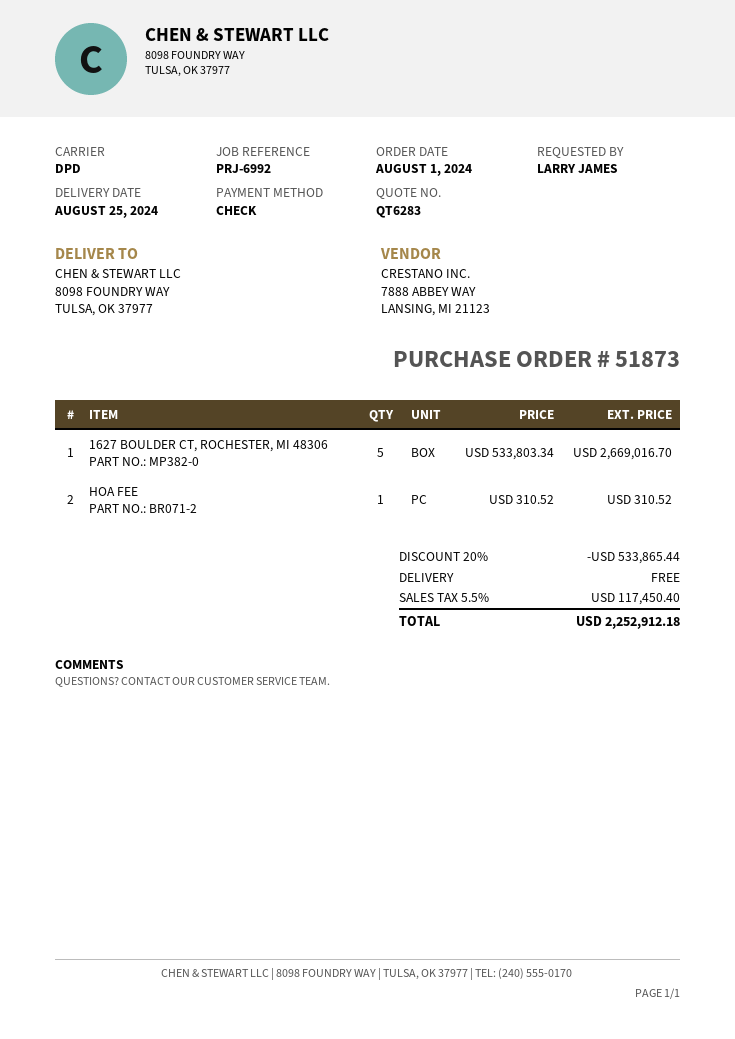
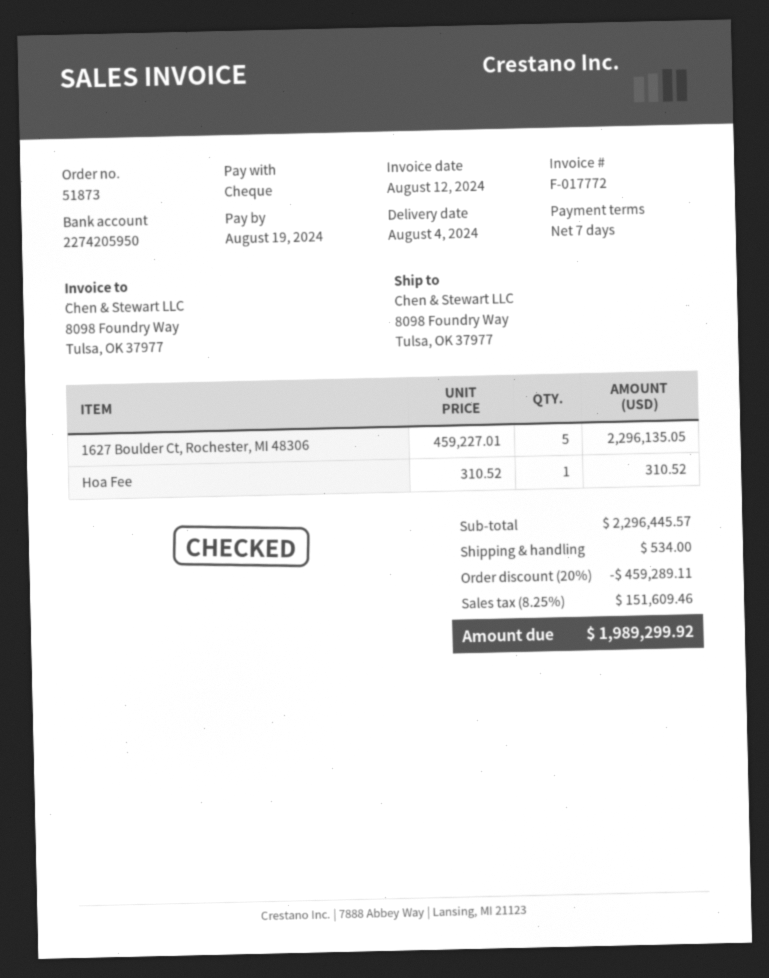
delivery date: 2024-08-25 -> 2024-08-04
1627 BOULDER CT, ROCHESTER, MI 48306: 5 x 533803.34 = 2669016.70 -> 5 x 459227.01 = 2296135.05
discount: 20% = 533865.44 -> 20% = 459289.11
shipping: 0.00 -> 534.00
tax: 5.5% = 117450.40 -> 8.25% = 151609.46
total: 2252912.18 -> 1989299.92

